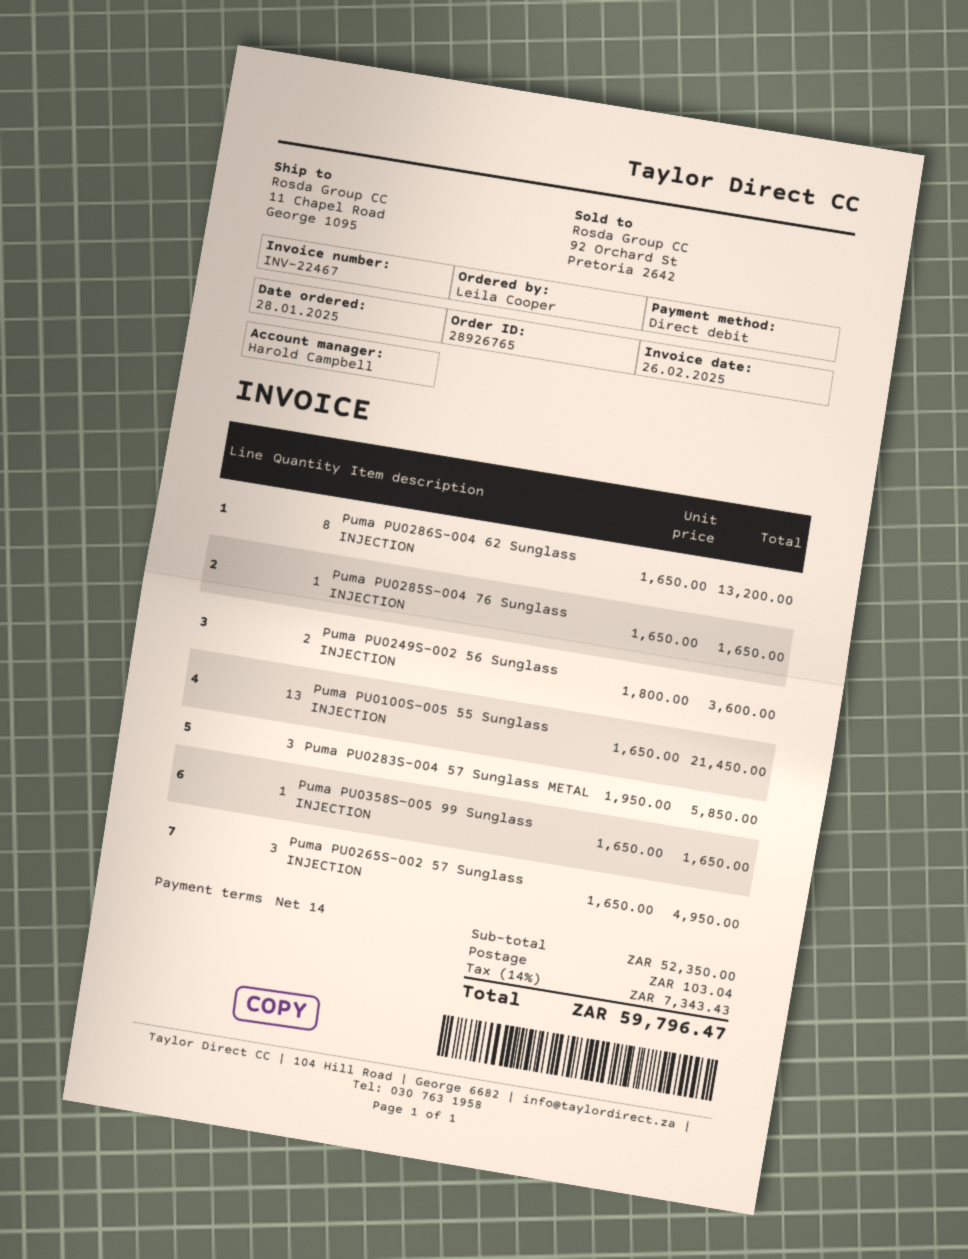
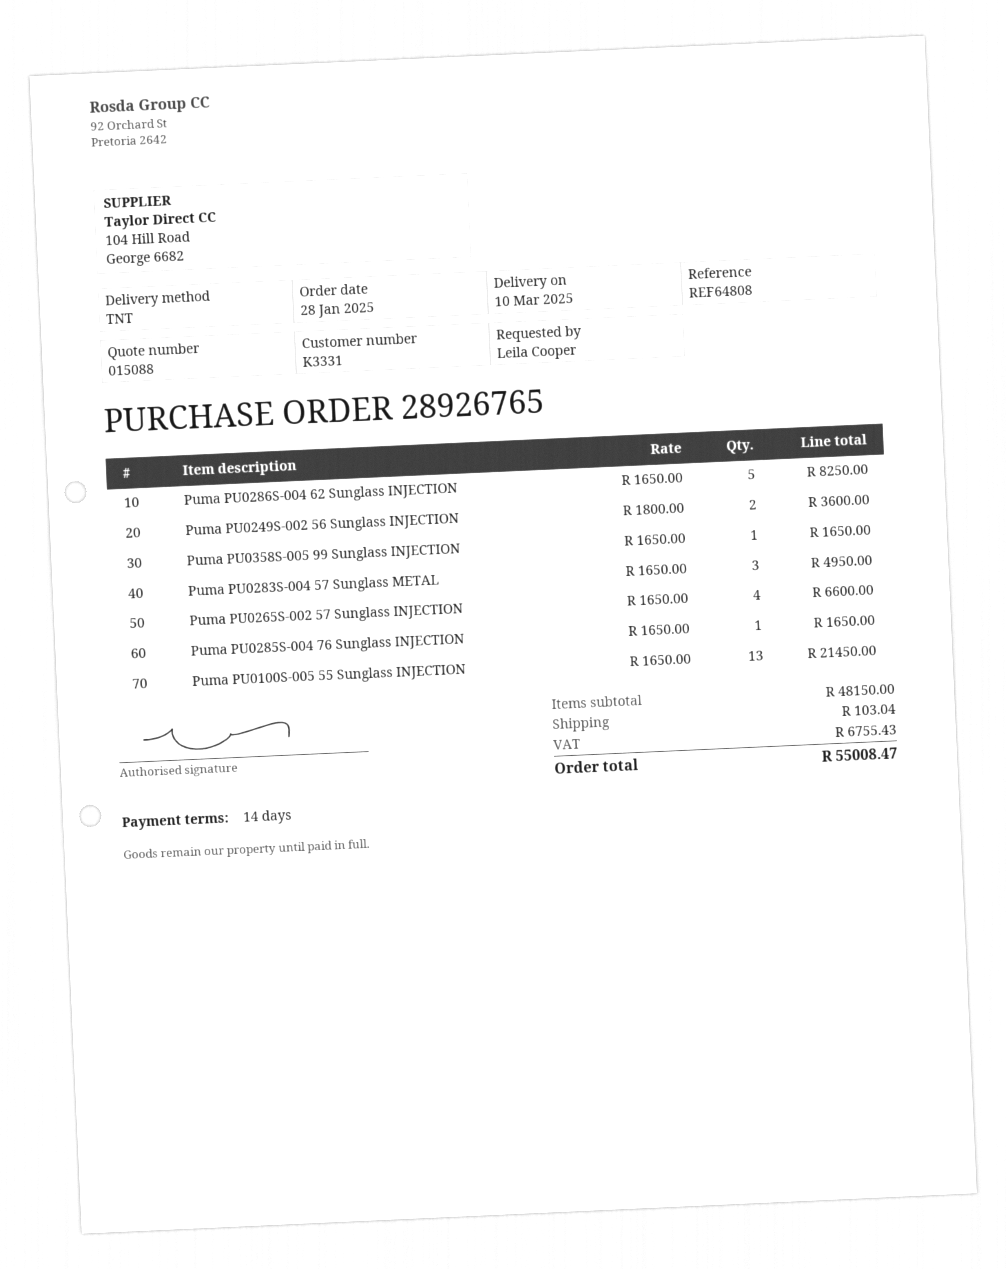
Puma PU0286S-004 62 Sunglass INJECTION: 8 x 1650.00 = 13200.00 -> 5 x 1650.00 = 8250.00
Puma PU0283S-004 57 Sunglass METAL: 3 x 1950.00 = 5850.00 -> 3 x 1650.00 = 4950.00
Puma PU0265S-002 57 Sunglass INJECTION: 3 x 1650.00 = 4950.00 -> 4 x 1650.00 = 6600.00
subtotal: 52350.00 -> 48150.00
tax: 7343.43 -> 6755.43
total: 59796.47 -> 55008.47

